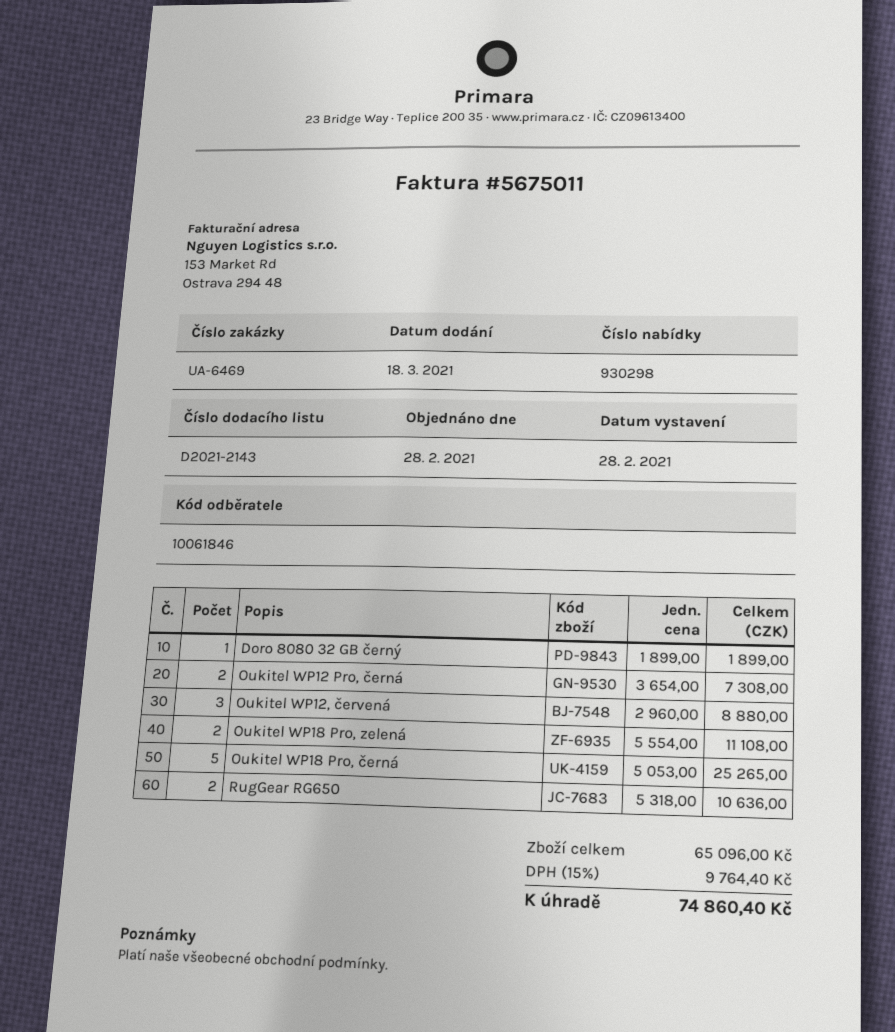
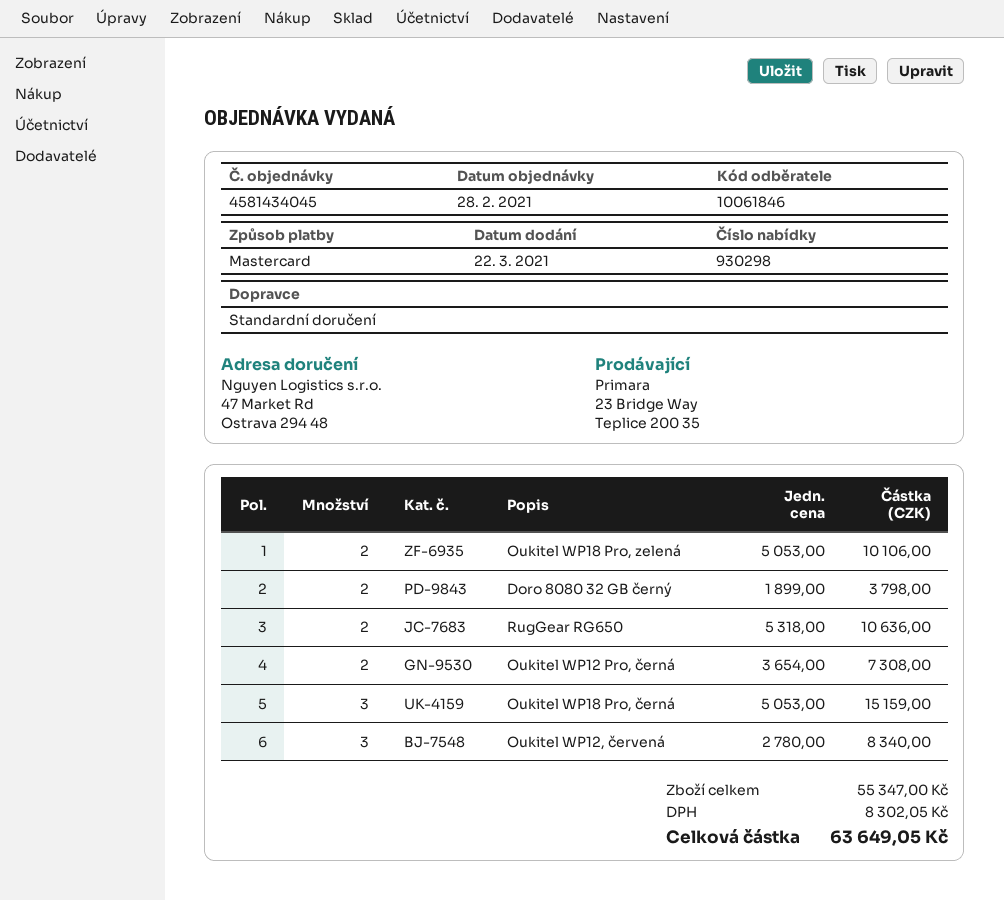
delivery date: 2021-03-18 -> 2021-03-22
Doro 8080 32 GB černý: 1 x 1899.00 = 1899.00 -> 2 x 1899.00 = 3798.00
Oukitel WP12, červená: 3 x 2960.00 = 8880.00 -> 3 x 2780.00 = 8340.00
Oukitel WP18 Pro, zelená: 2 x 5554.00 = 11108.00 -> 2 x 5053.00 = 10106.00
Oukitel WP18 Pro, černá: 5 x 5053.00 = 25265.00 -> 3 x 5053.00 = 15159.00
subtotal: 65096.00 -> 55347.00
tax: 9764.40 -> 8302.05
total: 74860.40 -> 63649.05

